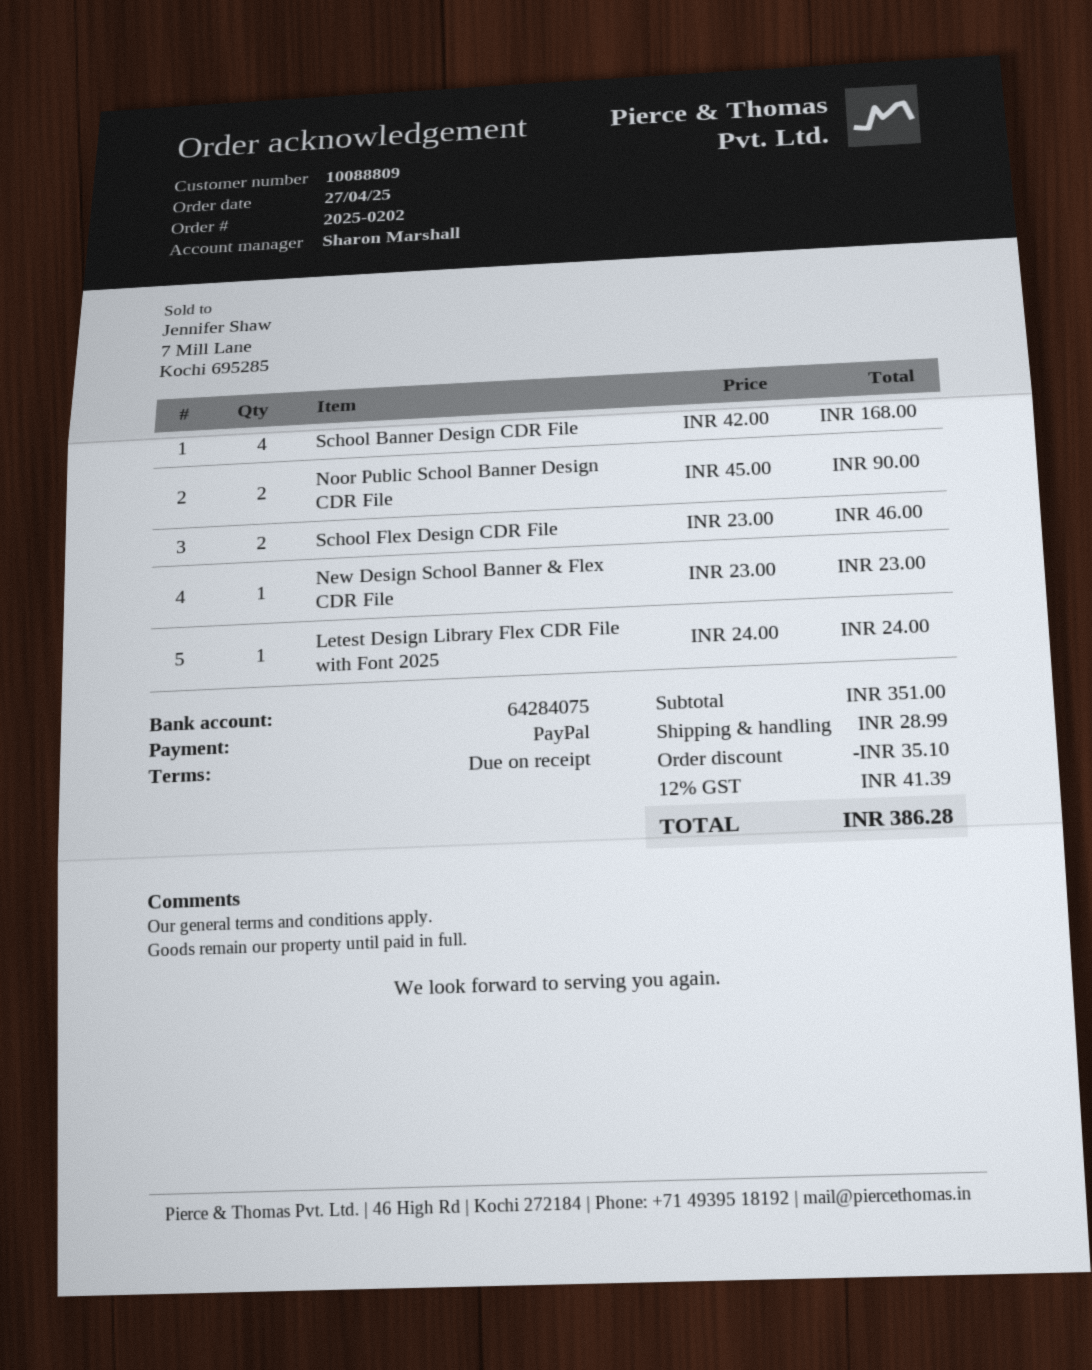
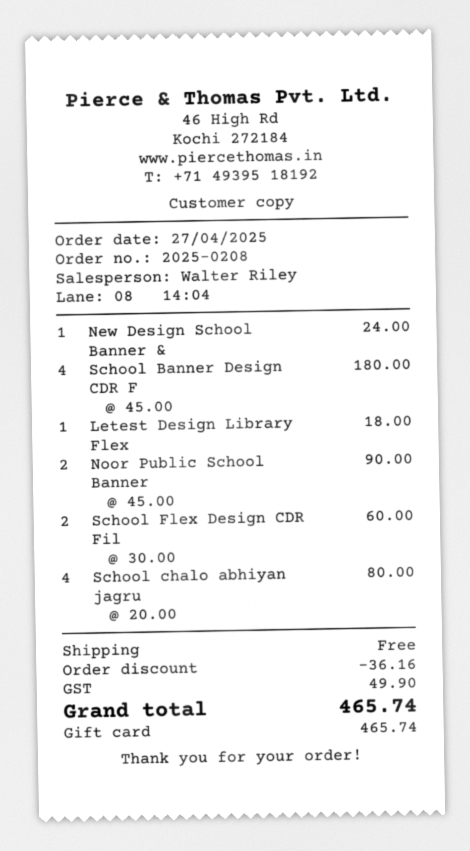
order number: 2025-0202 -> 2025-0208
sales rep: Sharon Marshall -> Walter Riley
payment method: PayPal -> gift card
School Banner Design CDR File: 4 x 42.00 = 168.00 -> 4 x 45.00 = 180.00
School Flex Design CDR File: 2 x 23.00 = 46.00 -> 2 x 30.00 = 60.00
New Design School Banner & Flex CDR File: 1 x 23.00 = 23.00 -> 1 x 24.00 = 24.00
Letest Design Library Flex CDR File with Font 2025: 1 x 24.00 = 24.00 -> 1 x 18.00 = 18.00
School chalo abhiyan jagru: none -> 4 x 20.00 = 80.00
discount: 35.10 -> 36.16
shipping: 28.99 -> 0.00
tax: 41.39 -> 49.90
total: 386.28 -> 465.74

